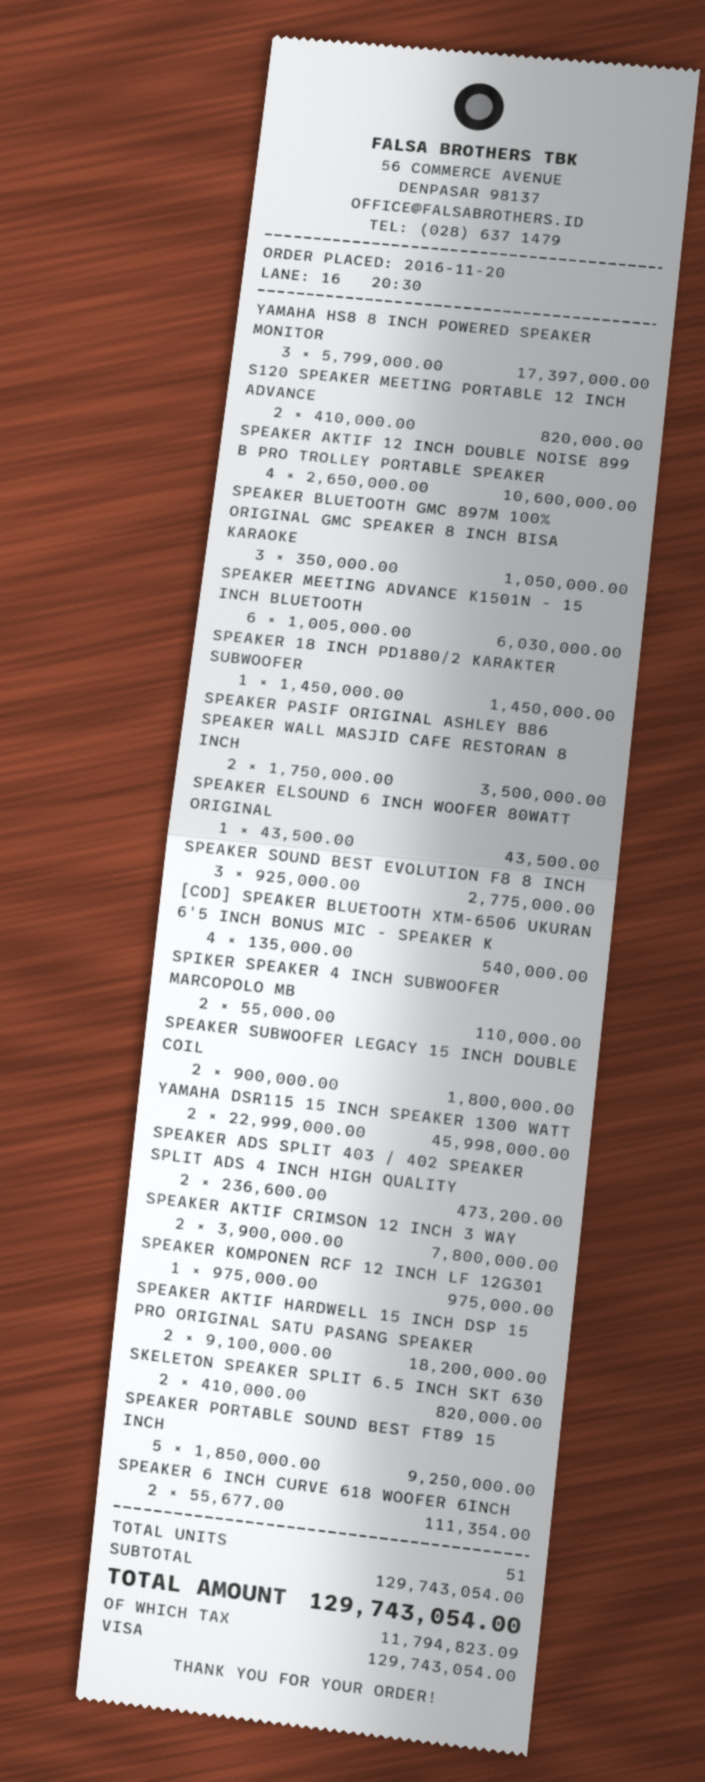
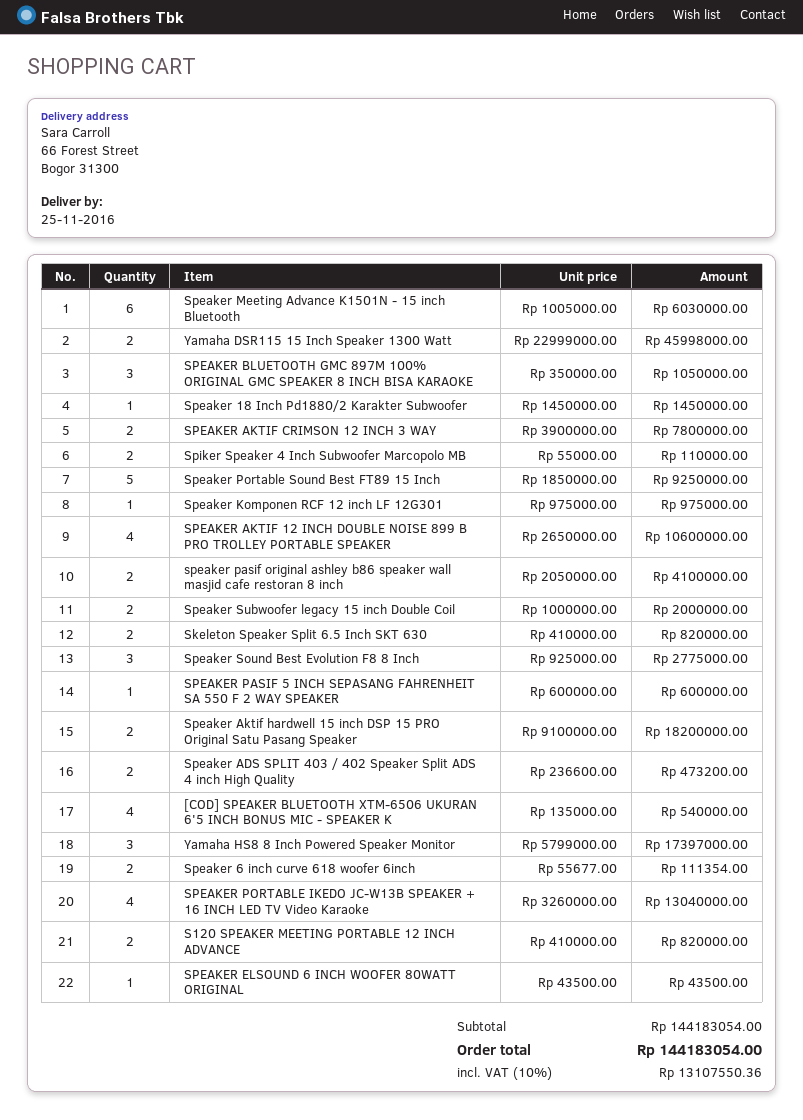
SPEAKER PASIF ORIGINAL ASHLEY B86 SPEAKER WALL MASJID CAFE RESTORAN 8 INCH: 2 x 1750000.00 = 3500000.00 -> 2 x 2050000.00 = 4100000.00
SPEAKER SUBWOOFER LEGACY 15 INCH DOUBLE COIL: 2 x 900000.00 = 1800000.00 -> 2 x 1000000.00 = 2000000.00
SPEAKER PASIF 5 INCH SEPASANG FAHRENHEIT SA 550 F 2 WAY SPEAKER: none -> 1 x 600000.00 = 600000.00
SPEAKER PORTABLE IKEDO JC-W13B SPEAKER + 16 INCH LED TV Video Karaoke: none -> 4 x 3260000.00 = 13040000.00
subtotal: 129743054.00 -> 144183054.00
tax: 11794823.09 -> 13107550.36
total: 129743054.00 -> 144183054.00

